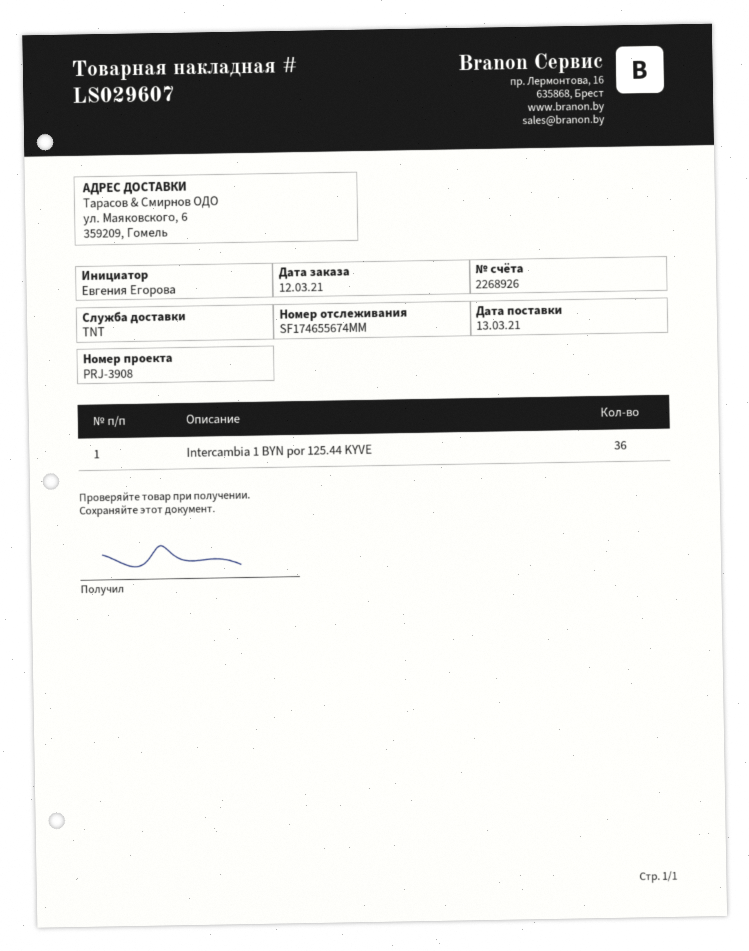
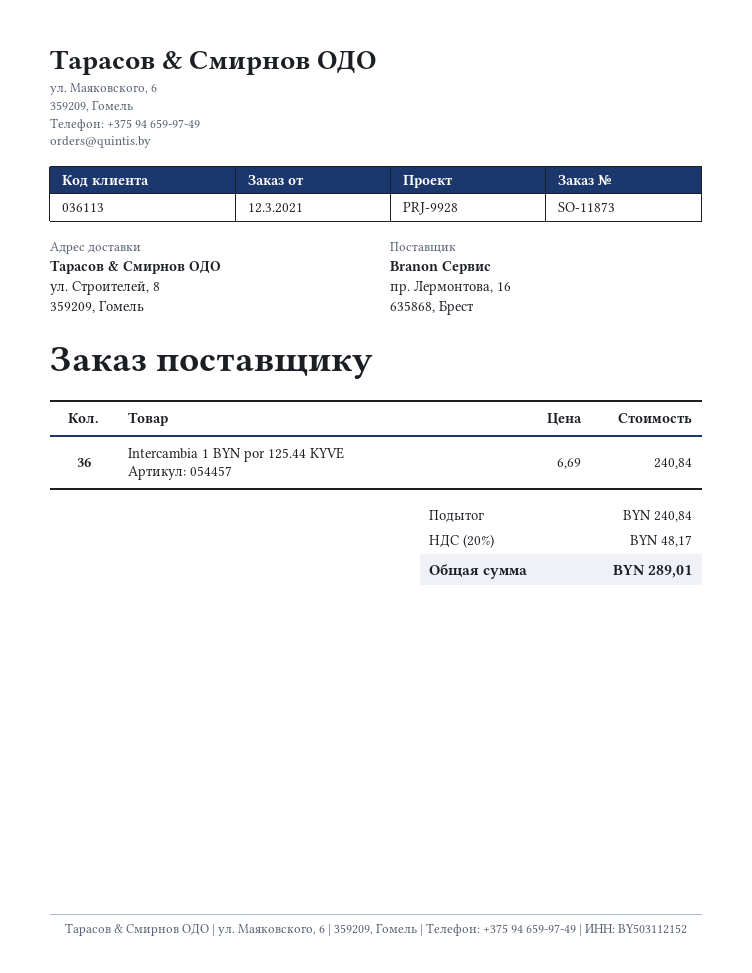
reference: PRJ-3908 -> PRJ-9928
ship to: ул. Маяковского, 6, 359209, Гомель -> ул. Строителей, 8, 359209, Гомель

